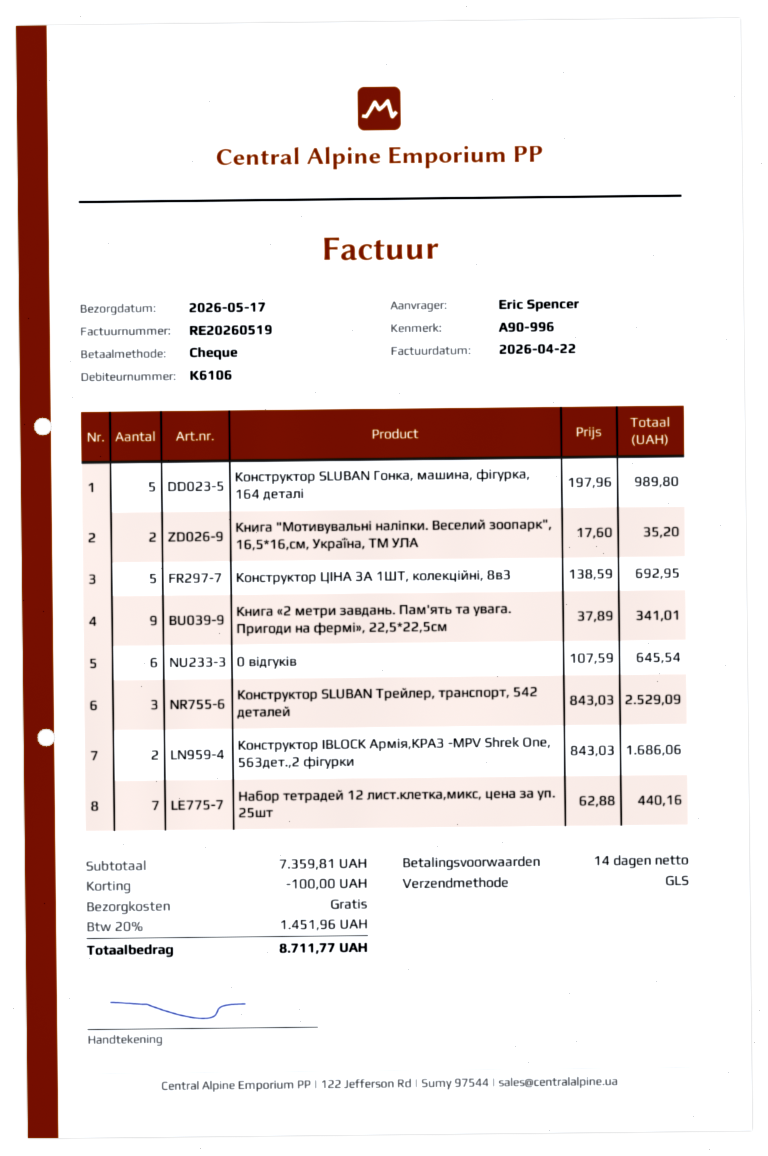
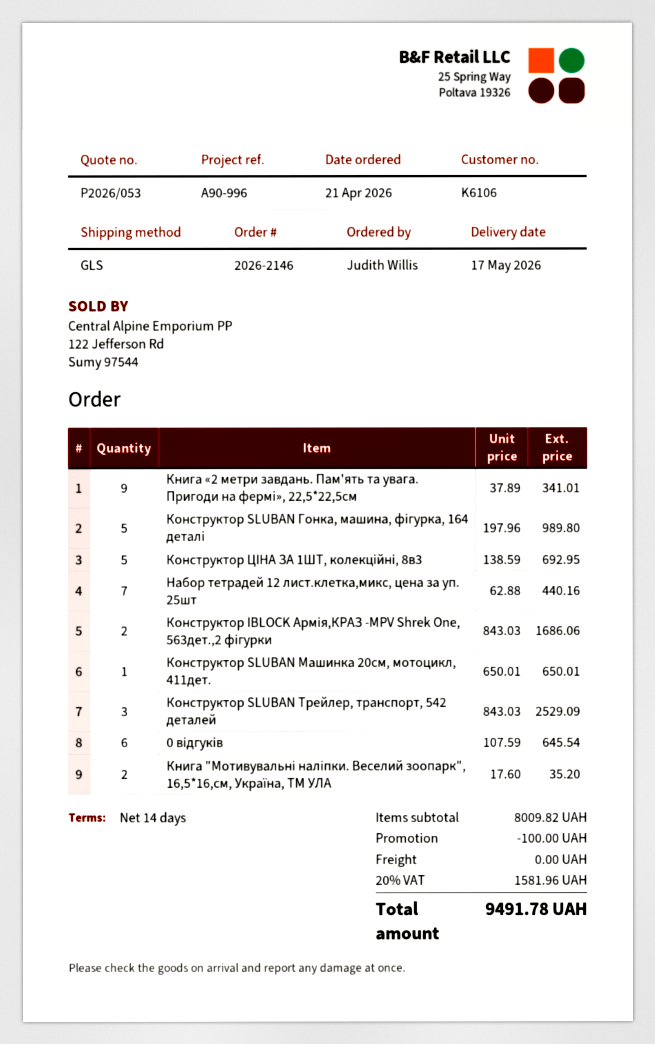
ordered by: Eric Spencer -> Judith Willis
Конструктор SLUBAN Машинка 20см, мотоцикл, 411дет.: none -> 1 x 650.01 = 650.01
subtotal: 7359.81 -> 8009.82
tax: 20% = 1451.96 -> 20% = 1581.96
total: 8711.77 -> 9491.78

